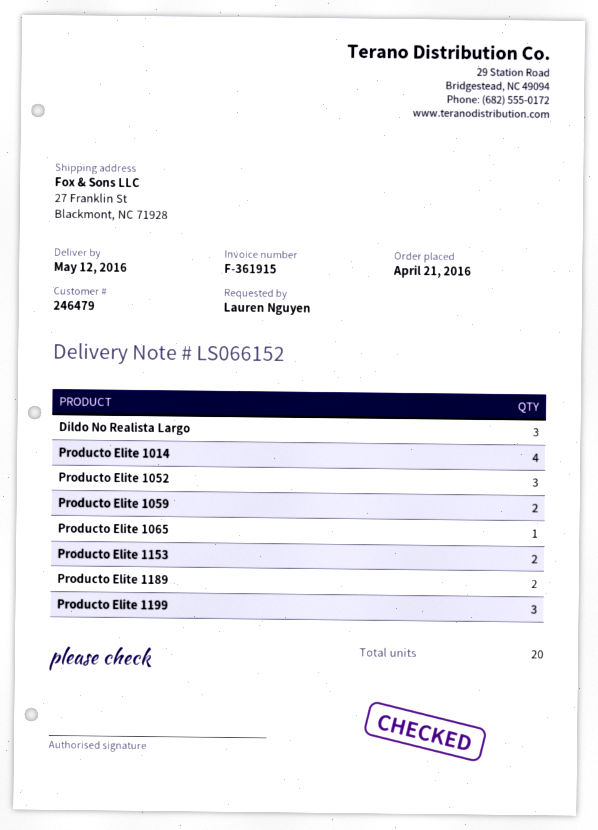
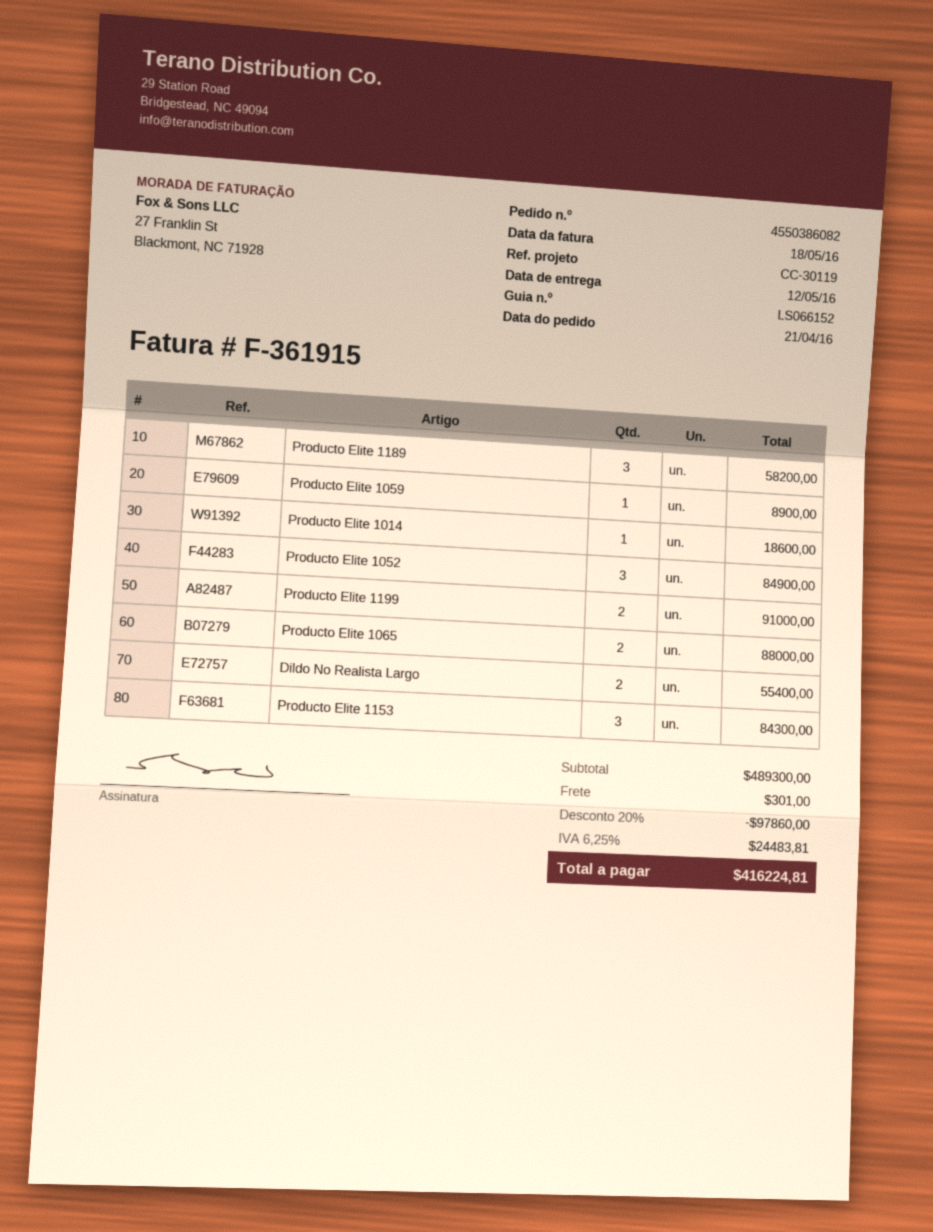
Dildo No Realista Largo: 3 -> 2
Producto Elite 1014: 4 -> 1
Producto Elite 1059: 2 -> 1
Producto Elite 1065: 1 -> 2
Producto Elite 1153: 2 -> 3
Producto Elite 1189: 2 -> 3
Producto Elite 1199: 3 -> 2

